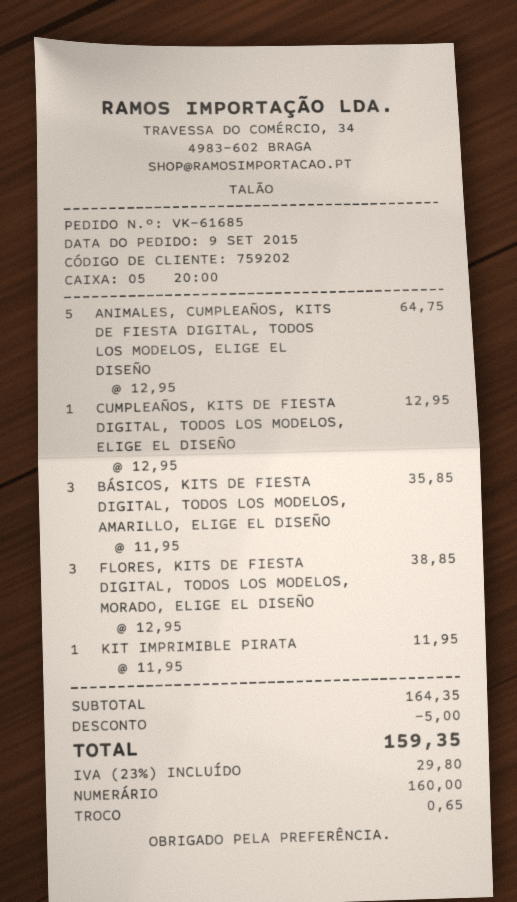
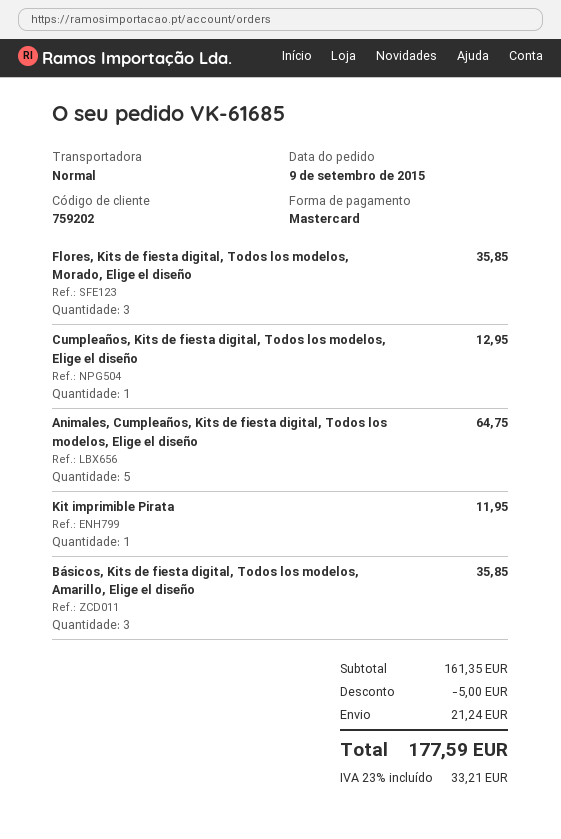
payment method: cash -> Mastercard
FLORES, KITS DE FIESTA DIGITAL, TODOS LOS MODELOS, MORADO, ELIGE EL DISEÑO: 3 for 38.85 -> 3 for 35.85
subtotal: 164.35 -> 161.35
shipping: none -> 21.24
tax: 23% = 29.80 -> 23% = 33.21
total: 159.35 -> 177.59

